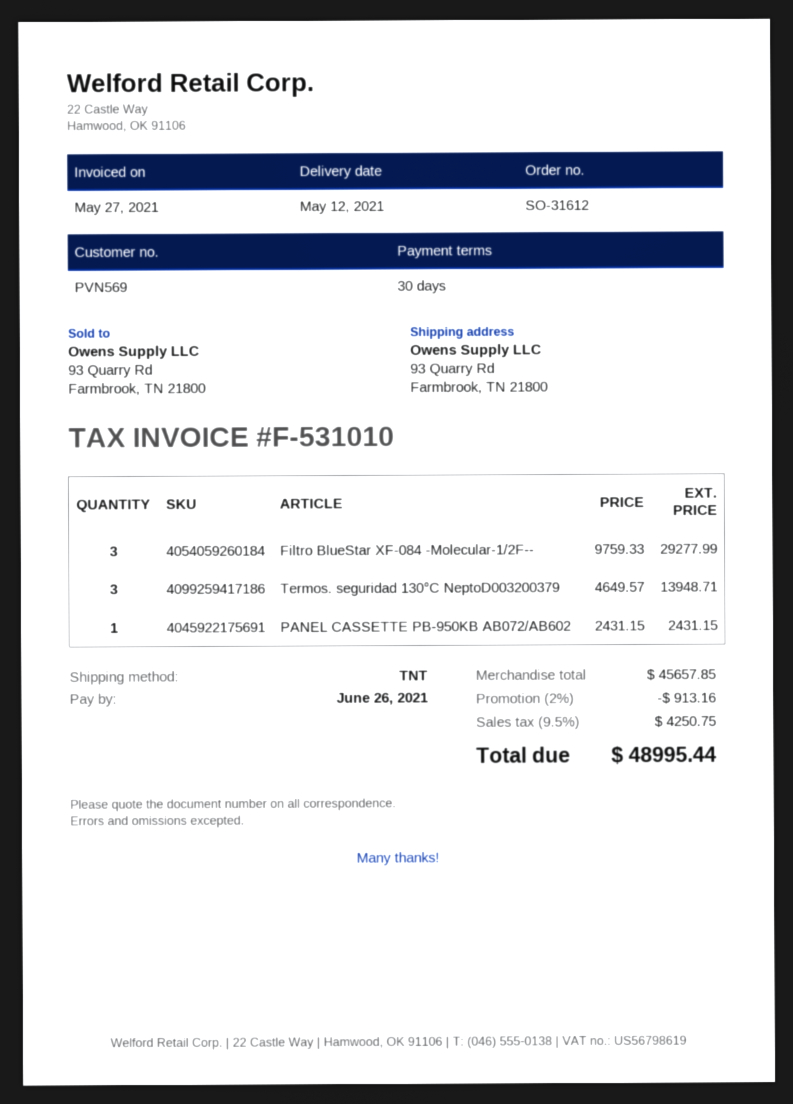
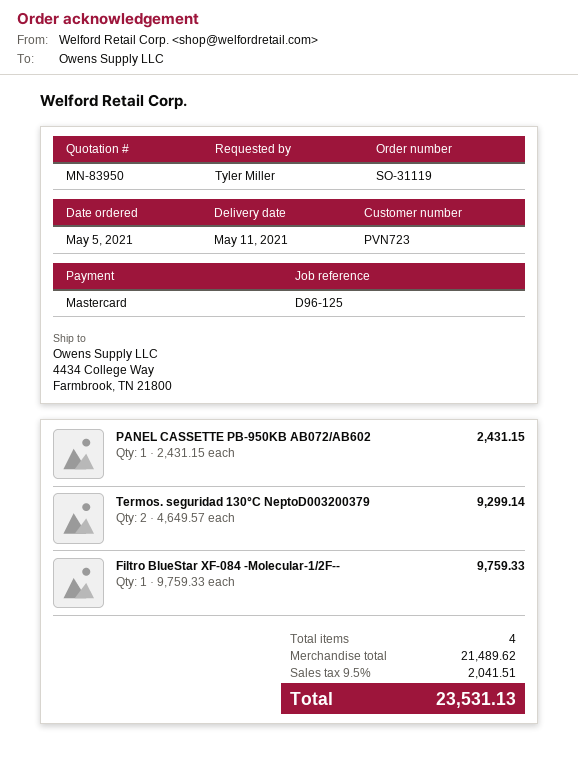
order number: SO-31612 -> SO-31119
delivery date: 2021-05-12 -> 2021-05-11
customer number: PVN569 -> PVN723
ship to: 93 Quarry Rd, Farmbrook, TN 21800 -> 4434 College Way, Farmbrook, TN 21800
Filtro BlueStar XF-084 -Molecular-1/2F--: 3 x 9759.33 = 29277.99 -> 1 x 9759.33 = 9759.33
Termos. seguridad 130°C NeptoD003200379: 3 x 4649.57 = 13948.71 -> 2 x 4649.57 = 9299.14
subtotal: 45657.85 -> 21489.62
discount: 2% = 913.16 -> none
tax: 9.5% = 4250.75 -> 9.5% = 2041.51
total: 48995.44 -> 23531.13

